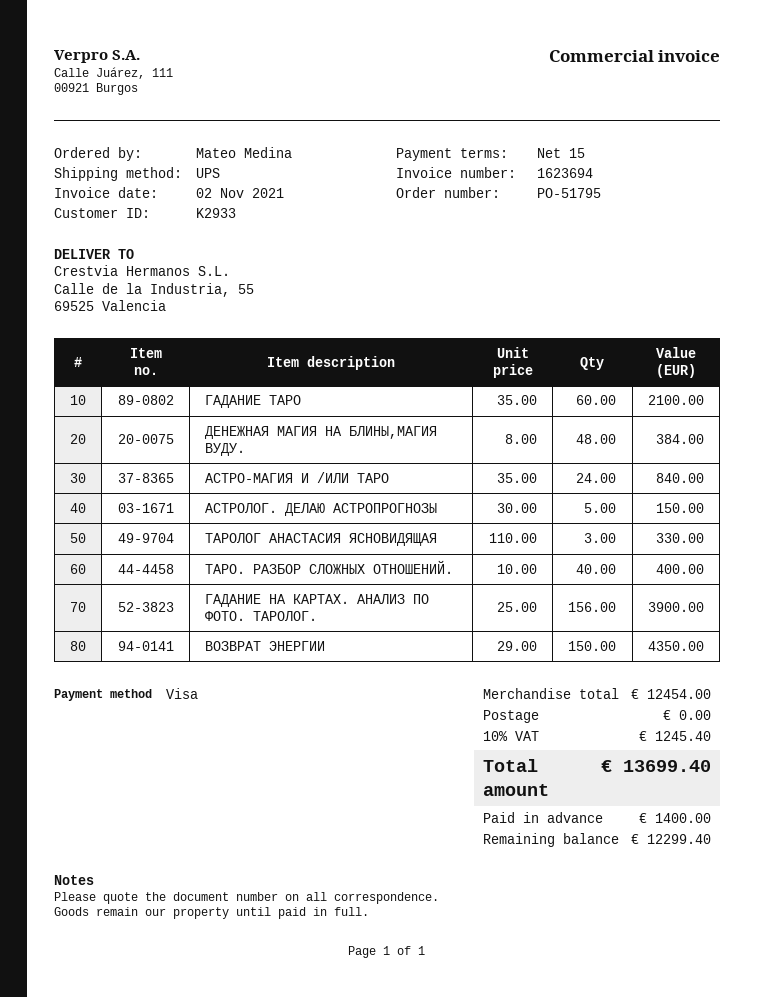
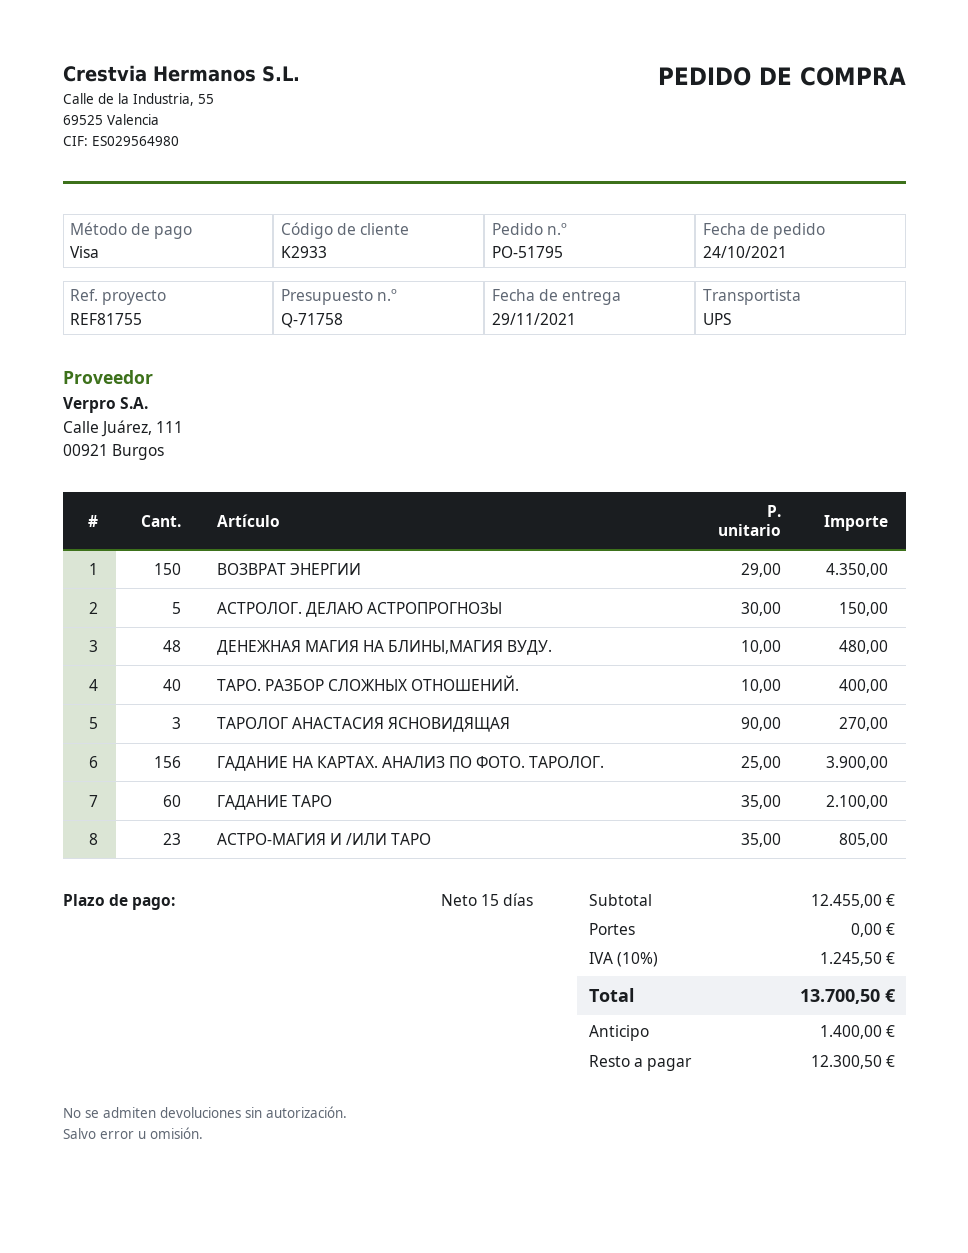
ДЕНЕЖНАЯ МАГИЯ НА БЛИНЫ,МАГИЯ ВУДУ.: 48 x 8.00 = 384.00 -> 48 x 10.00 = 480.00
АСТРО-МАГИЯ И /ИЛИ ТАРО: 24 x 35.00 = 840.00 -> 23 x 35.00 = 805.00
ТАРОЛОГ АНАСТАСИЯ ЯСНОВИДЯЩАЯ: 3 x 110.00 = 330.00 -> 3 x 90.00 = 270.00
subtotal: 12454.00 -> 12455.00
tax: 10% = 1245.40 -> 10% = 1245.50
total: 13699.40 -> 13700.50
balance: 12299.40 -> 12300.50

